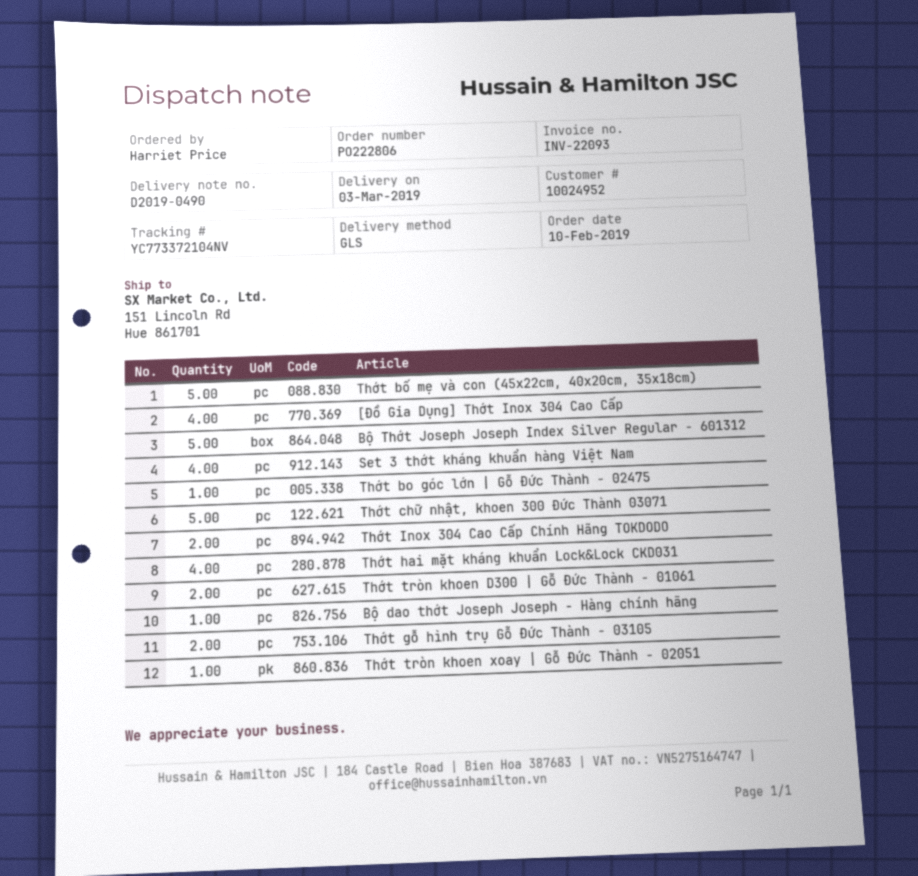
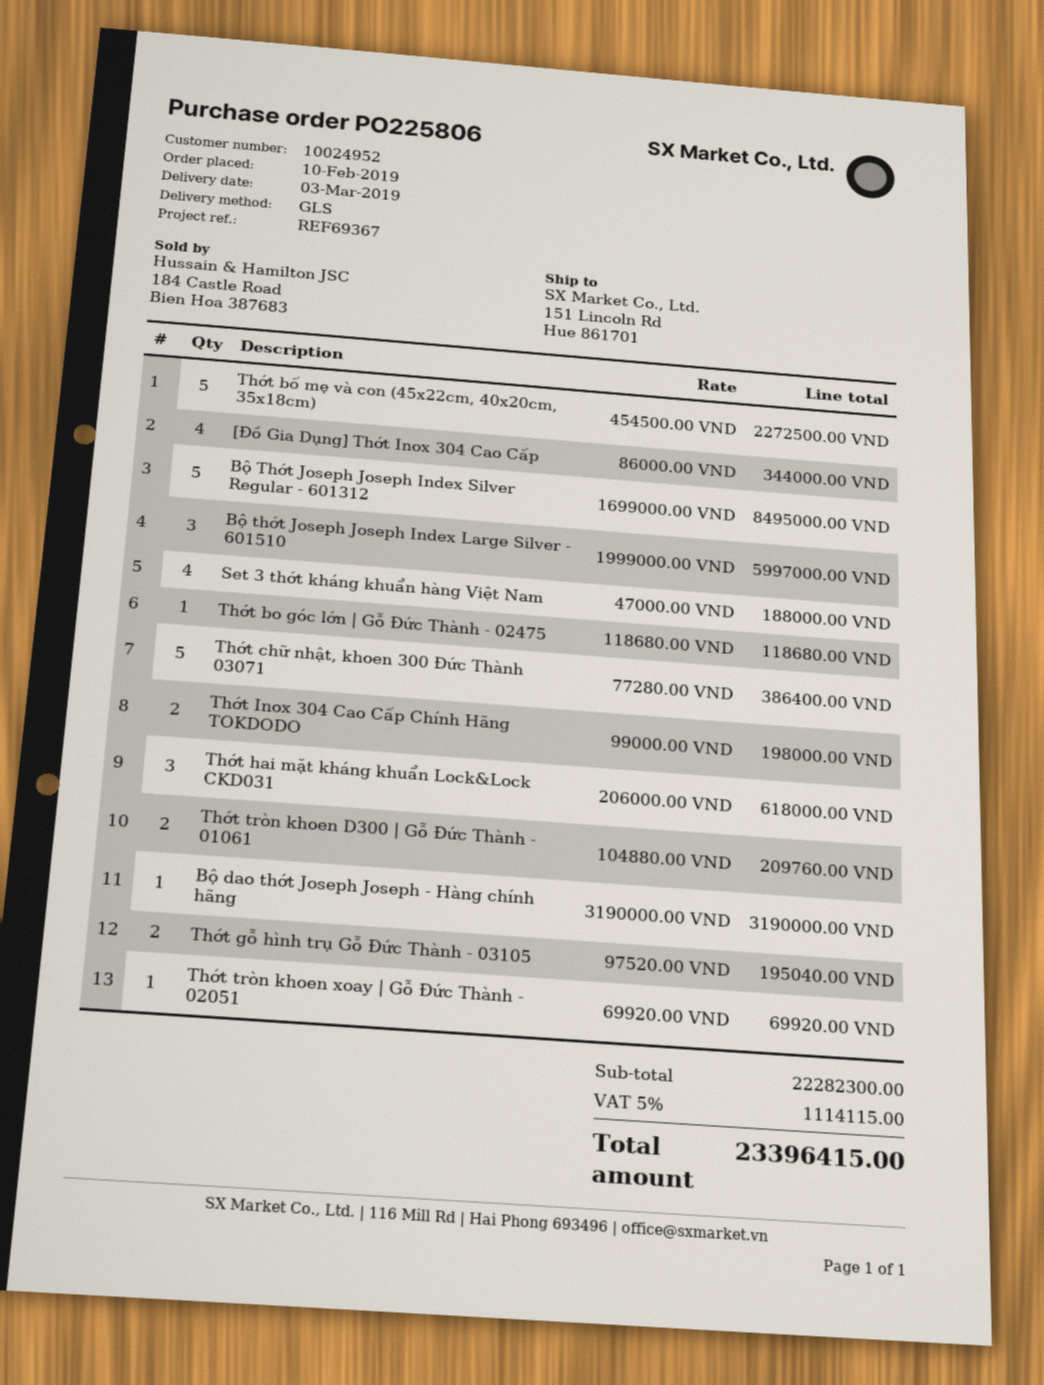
order number: PO222806 -> PO225806
Thớt hai mặt kháng khuẩn Lock&Lock CKD031: 4 -> 3
Bộ thớt Joseph Joseph Index Large Silver - 601510: none -> 3

